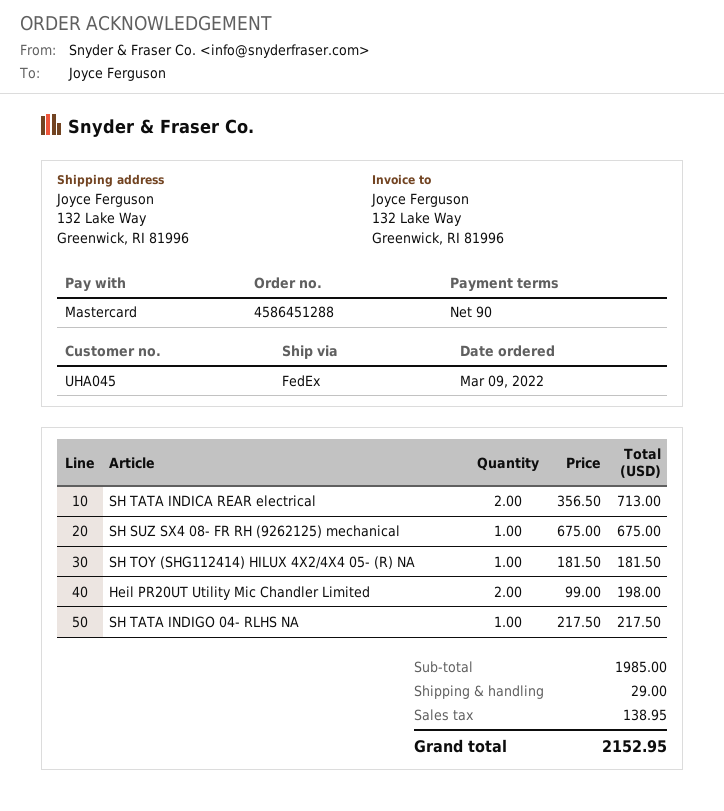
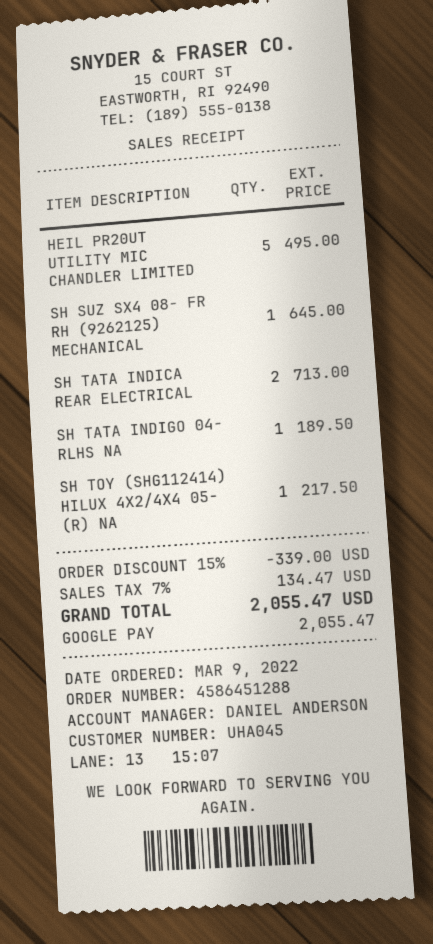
payment method: Mastercard -> Google Pay
SH SUZ SX4 08- FR RH (9262125) mechanical: 1 for 675.00 -> 1 for 645.00
SH TOY (SHG112414) HILUX 4X2/4X4 05- (R) NA: 1 for 181.50 -> 1 for 217.50
Heil PR20UT Utility Mic Chandler Limited: 2 for 198.00 -> 5 for 495.00
SH TATA INDIGO 04- RLHS NA: 1 for 217.50 -> 1 for 189.50
discount: none -> 15% = 339.00
shipping: 29.00 -> none
tax: 138.95 -> 134.47
total: 2152.95 -> 2055.47

